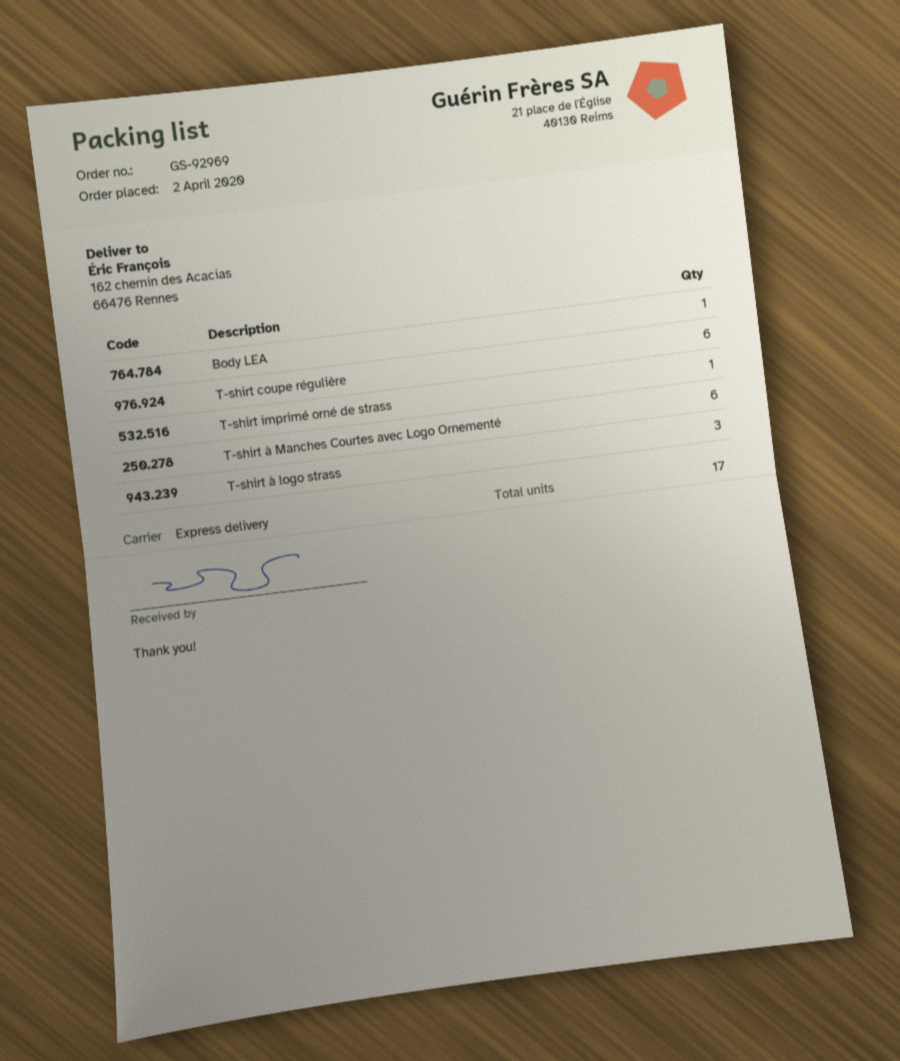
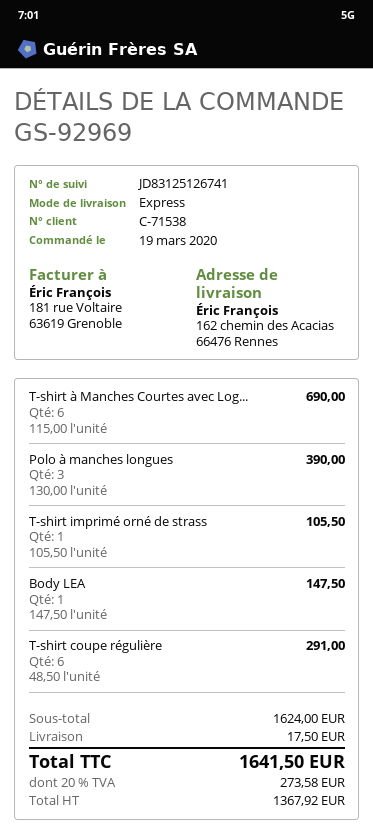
order date: 2020-04-02 -> 2020-03-19
T-shirt à logo strass: 3 -> none
Polo à manches longues: none -> 3

